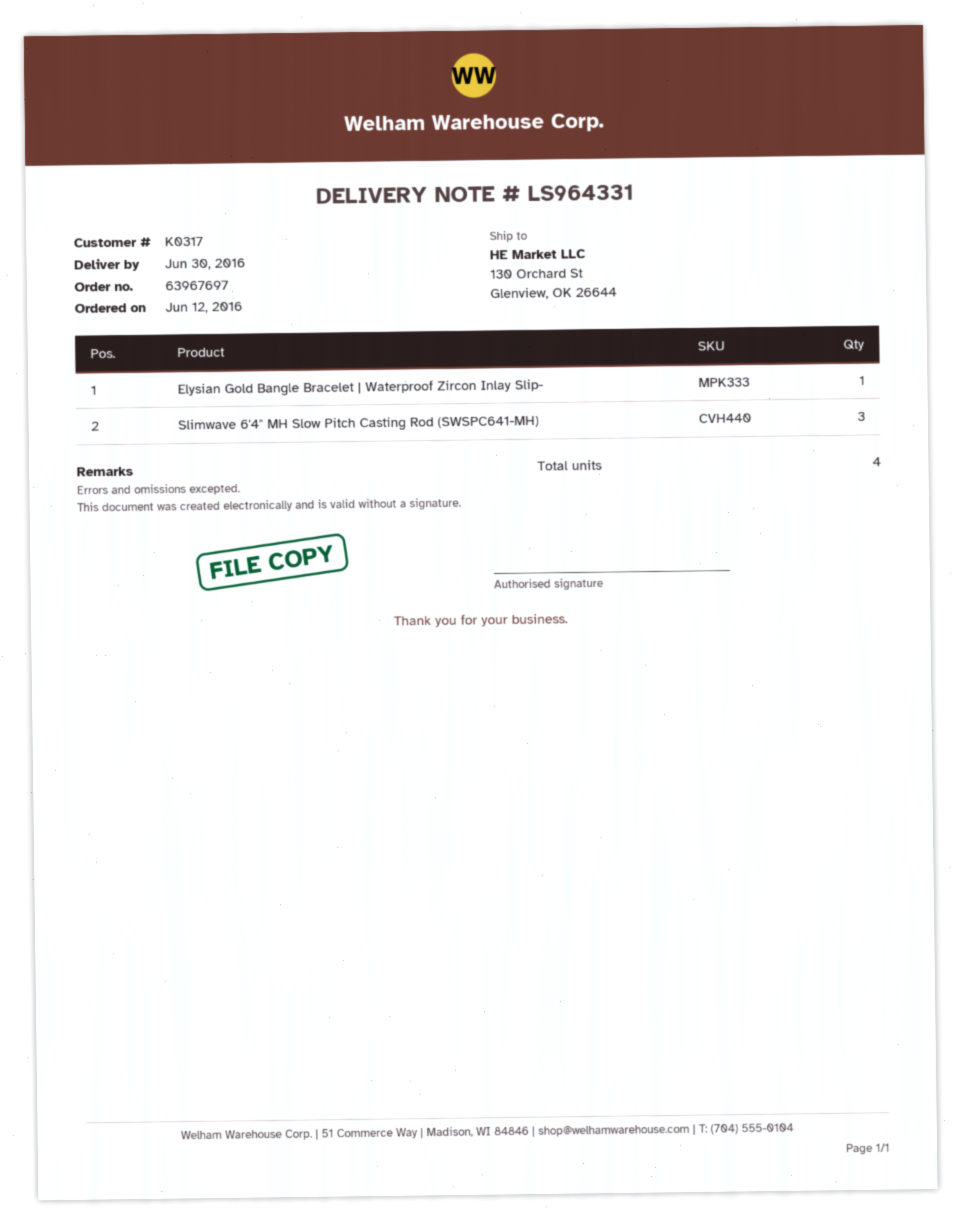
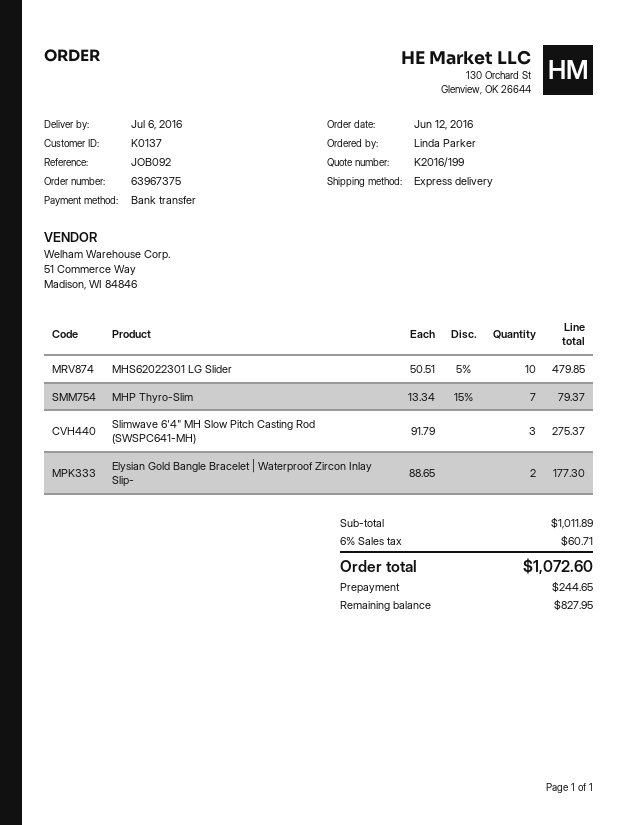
order number: 63967697 -> 63967375
delivery date: 2016-06-30 -> 2016-07-06
customer number: K0317 -> K0137
Elysian Gold Bangle Bracelet | Waterproof Zircon Inlay Slip-: 1 -> 2
MHS62022301 LG Slider: none -> 10
MHP Thyro-Slim: none -> 7

